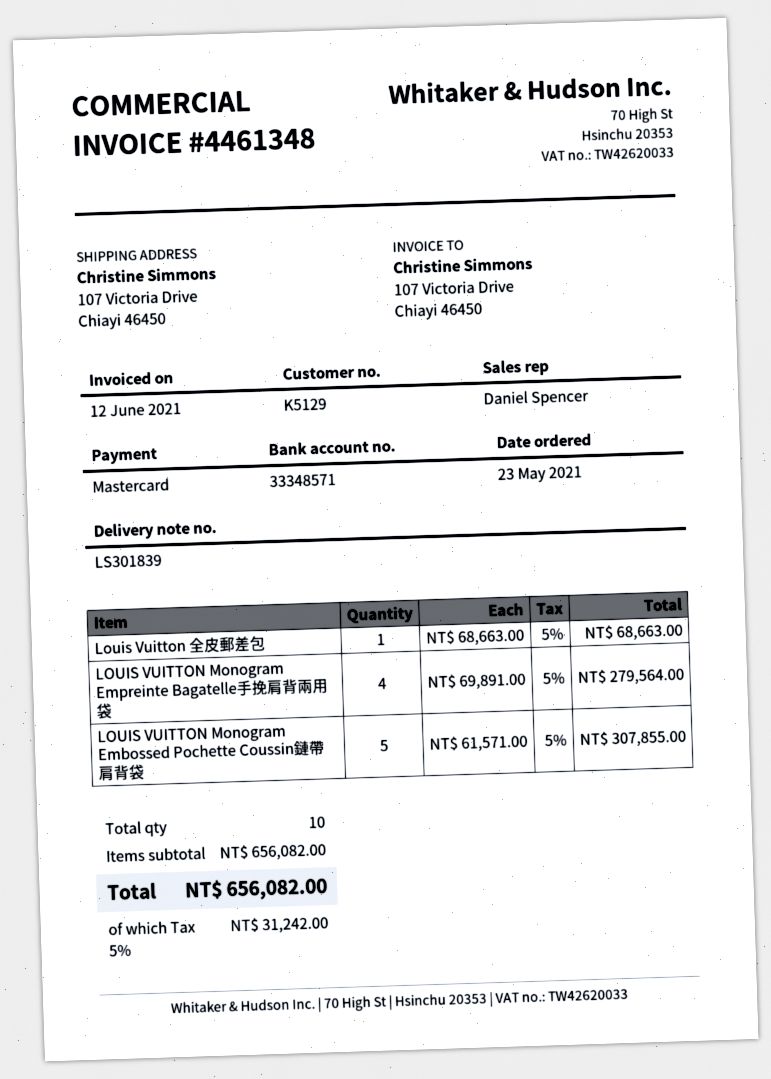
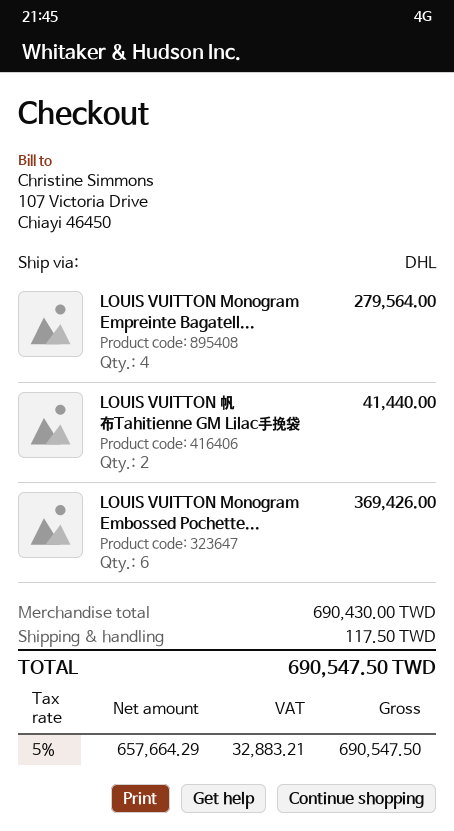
Louis Vuitton 全皮郵差包: 1 for 68663.00 -> none
LOUIS VUITTON Monogram Embossed Pochette Coussin鏈帶肩背袋: 5 for 307855.00 -> 6 for 369426.00
LOUIS VUITTON 帆布Tahitienne GM Lilac手挽袋: none -> 2 for 41440.00
subtotal: 656082.00 -> 690430.00
shipping: none -> 117.50
tax: 5% = 31242.00 -> 5% = 32883.21
total: 656082.00 -> 690547.50

